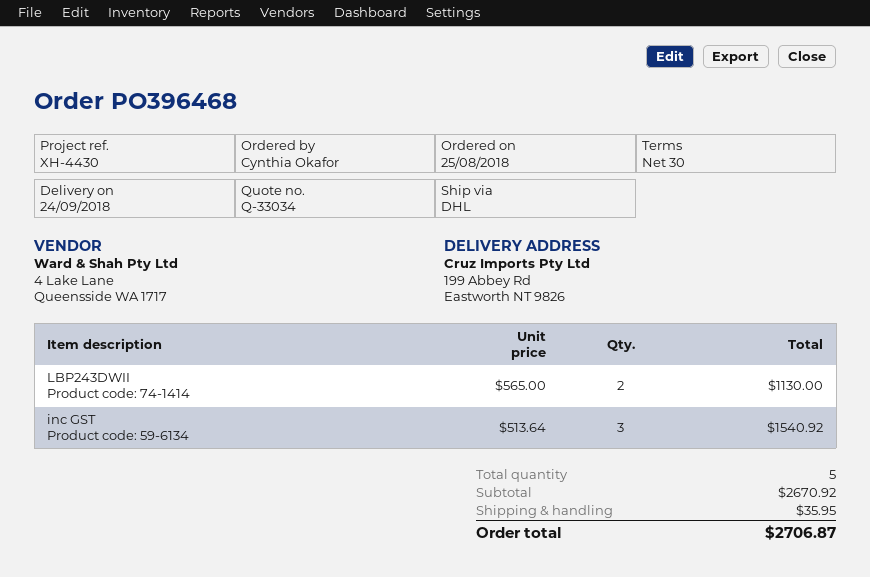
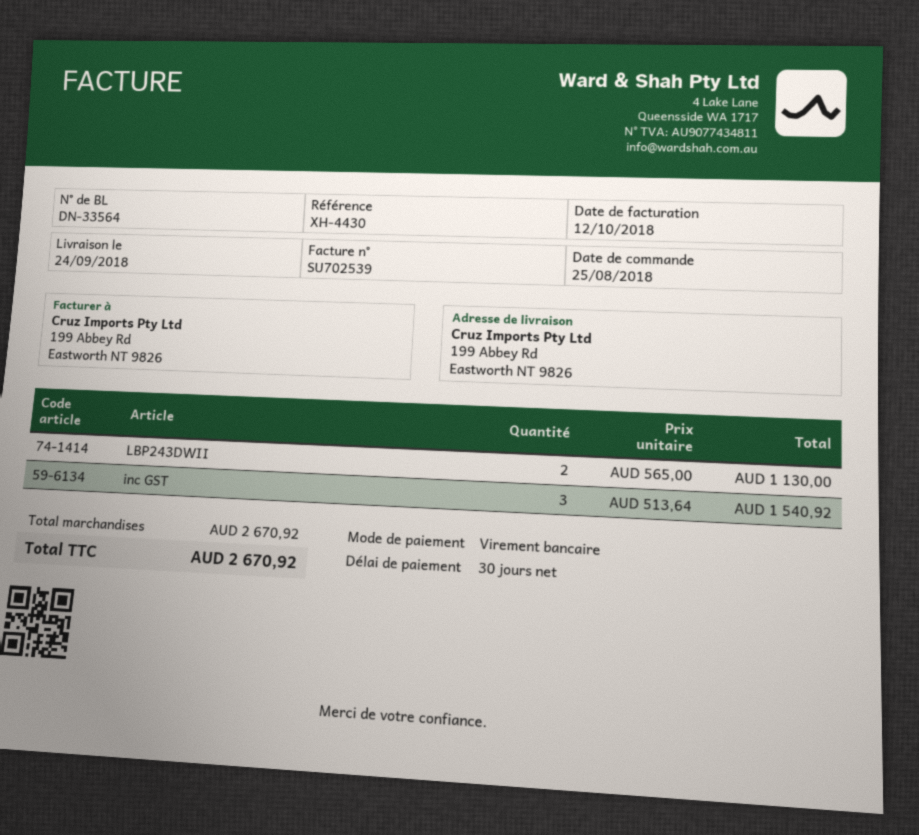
shipping: 35.95 -> none
total: 2706.87 -> 2670.92

